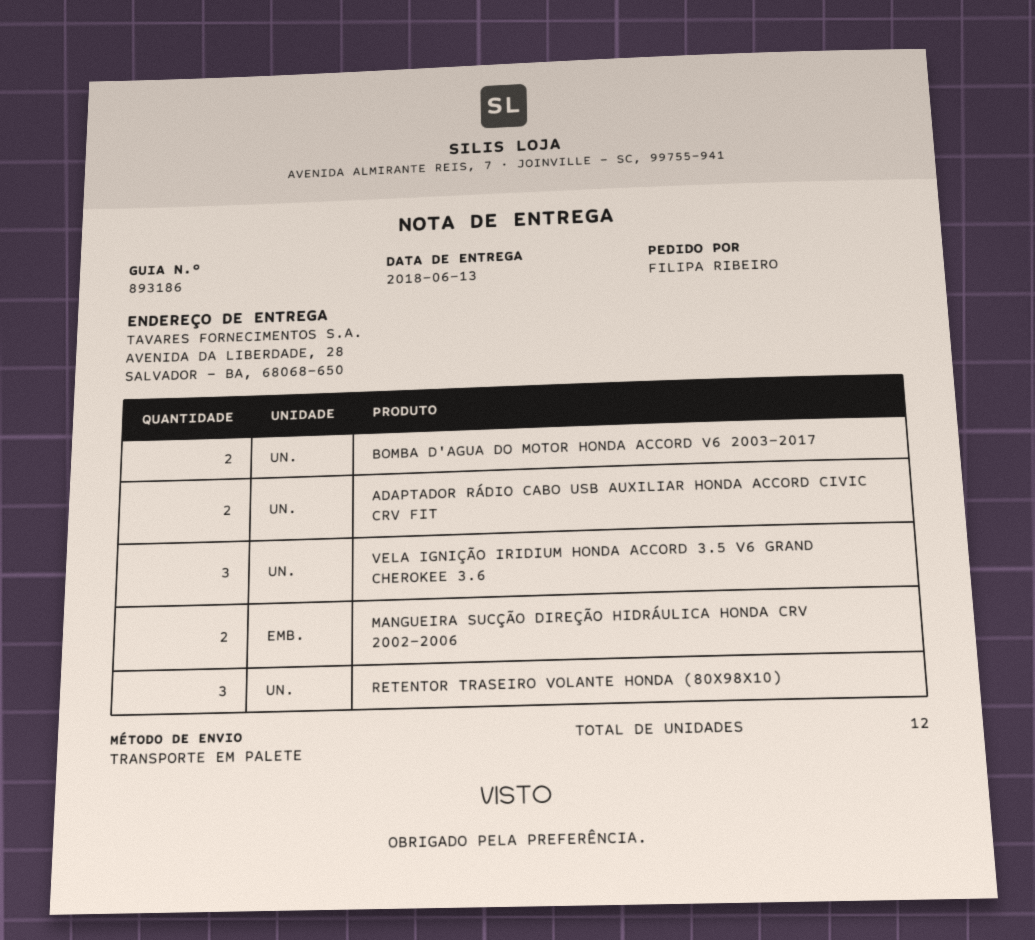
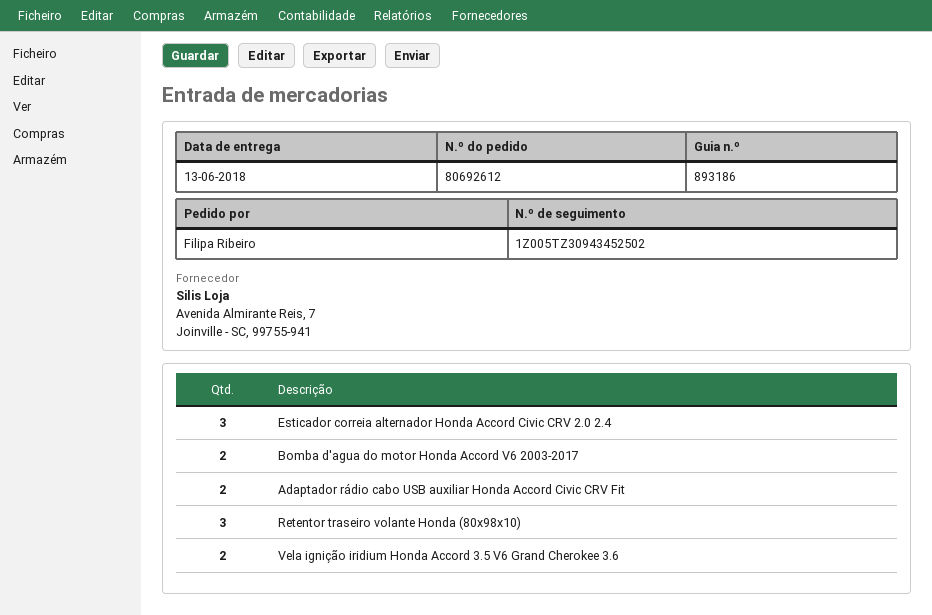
VELA IGNIÇÃO IRIDIUM HONDA ACCORD 3.5 V6 GRAND CHEROKEE 3.6: 3 -> 2
MANGUEIRA SUCÇÃO DIREÇÃO HIDRÁULICA HONDA CRV 2002-2006: 2 -> none
Esticador correia alternador Honda Accord Civic CRV 2.0 2.4: none -> 3

